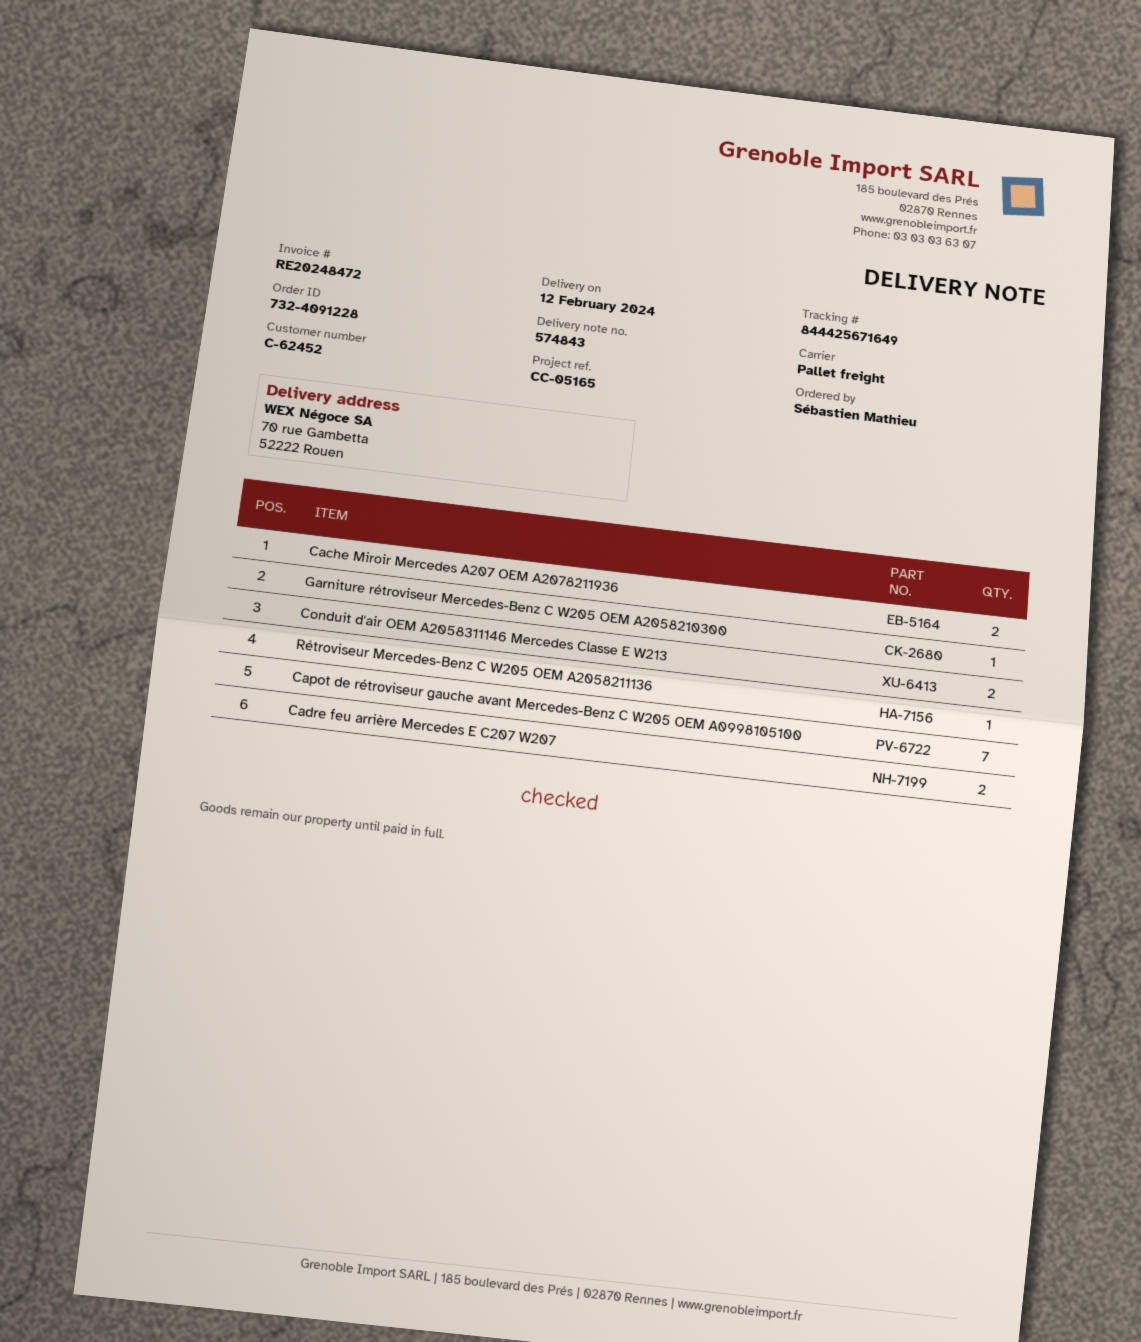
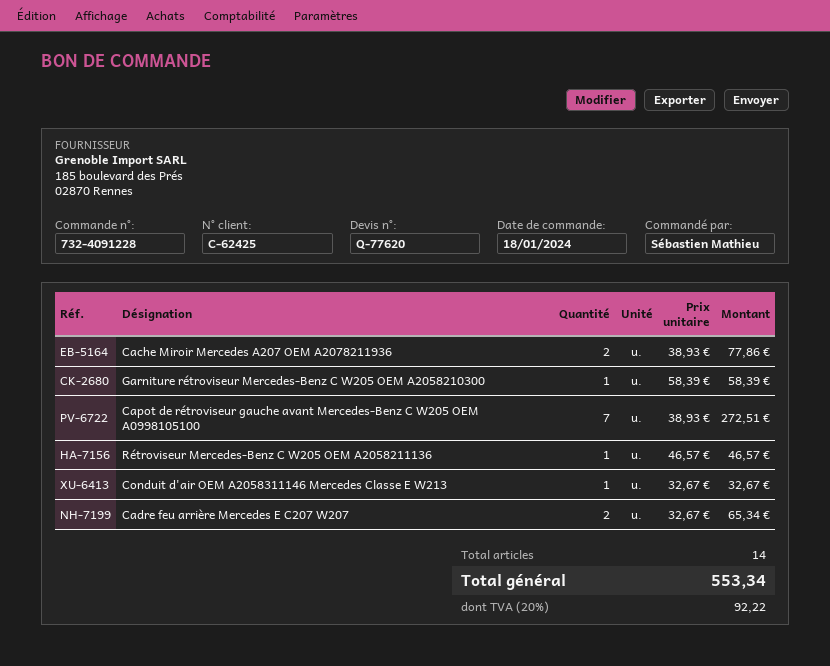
customer number: C-62452 -> C-62425
Conduit d'air OEM A2058311146 Mercedes Classe E W213: 2 -> 1

